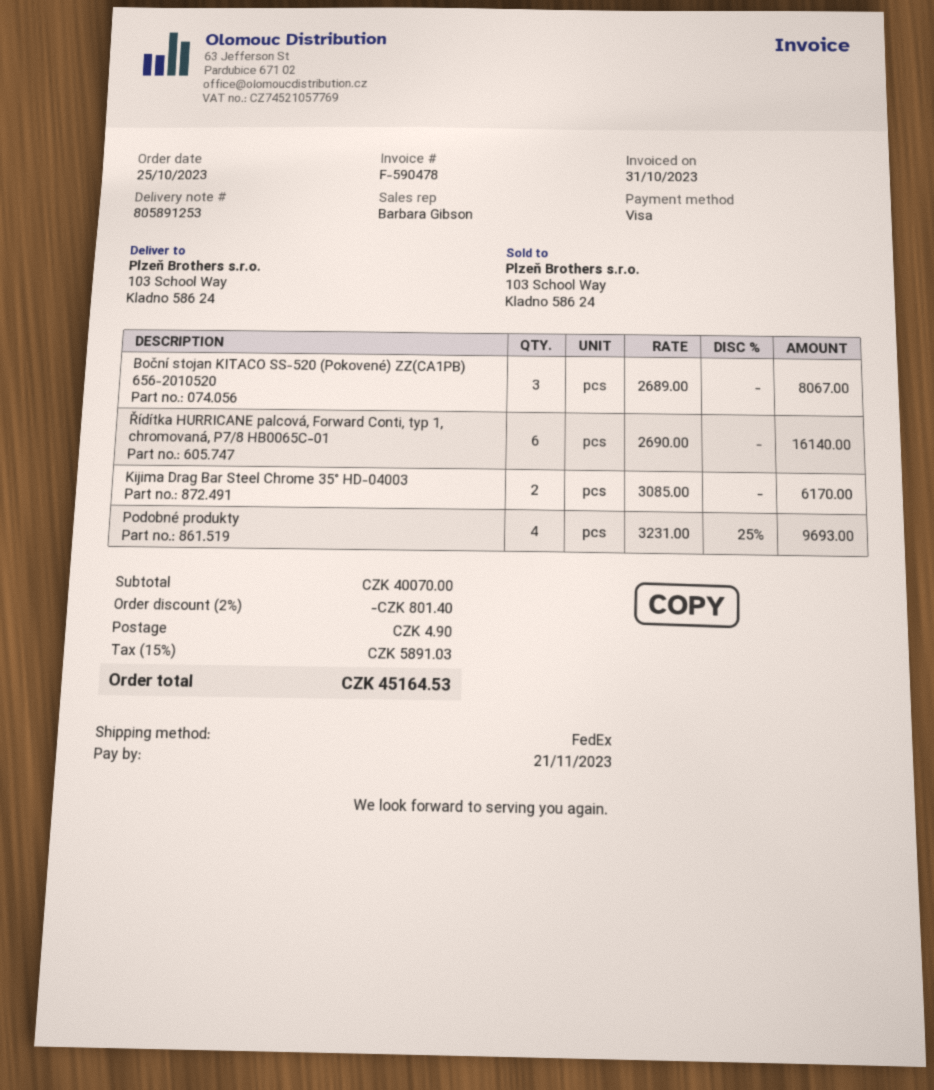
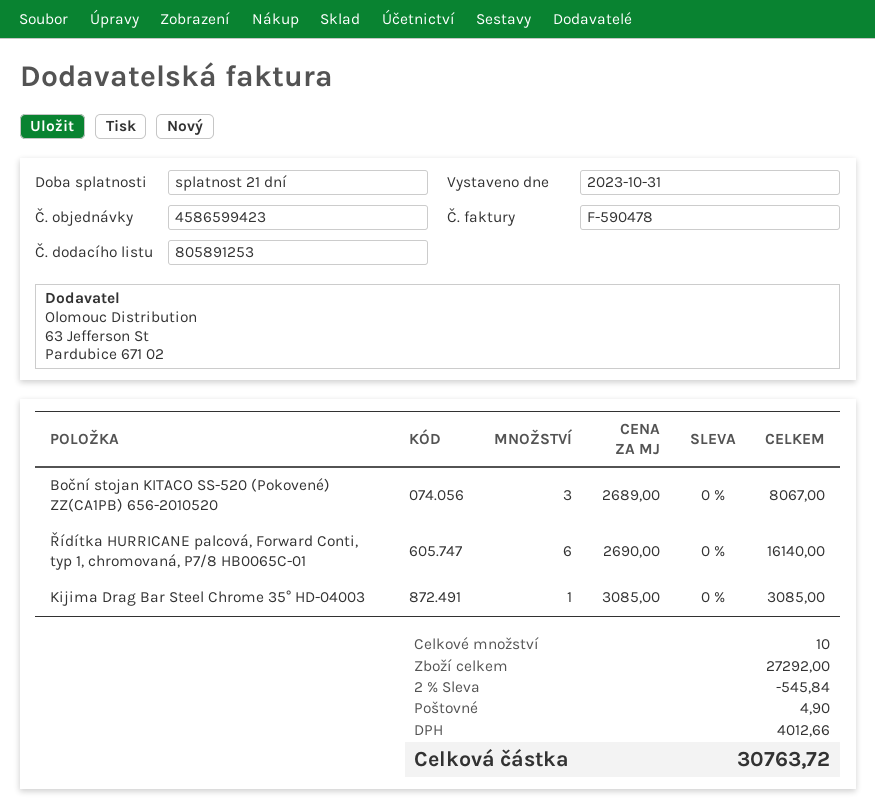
Kijima Drag Bar Steel Chrome 35° HD-04003: 2 x 3085.00 = 6170.00 -> 1 x 3085.00 = 3085.00
Podobné produkty: 4 x 3231.00 - 25% = 9693.00 -> none
subtotal: 40070.00 -> 27292.00
discount: 2% = 801.40 -> 2% = 545.84
tax: 5891.03 -> 4012.66
total: 45164.53 -> 30763.72

